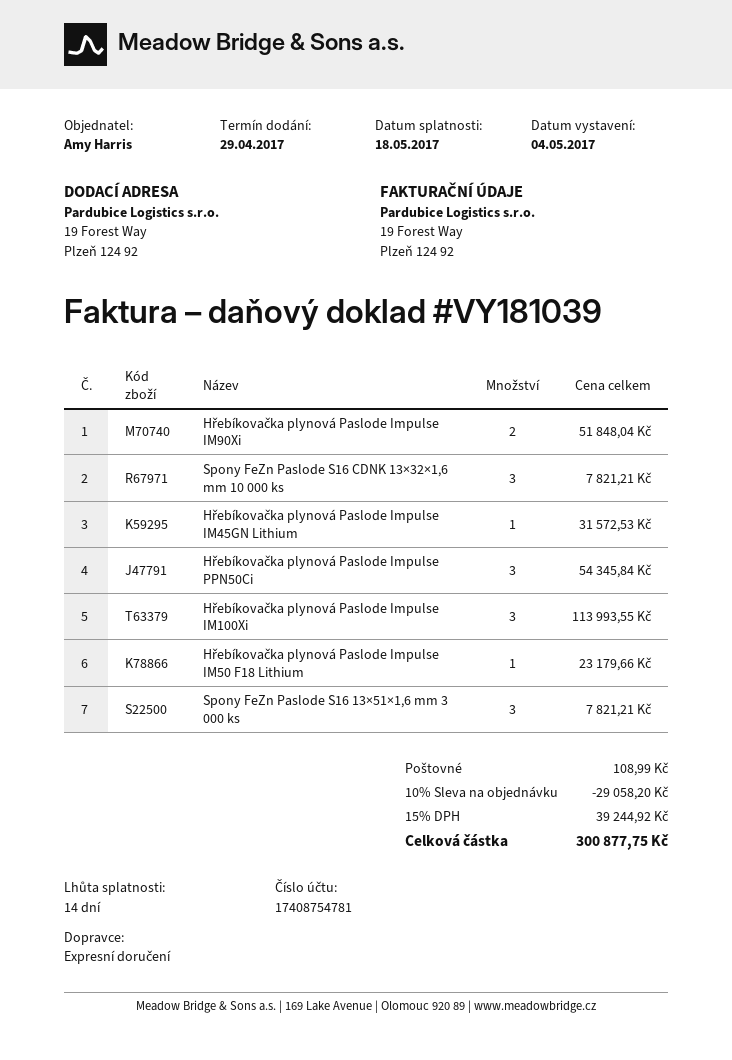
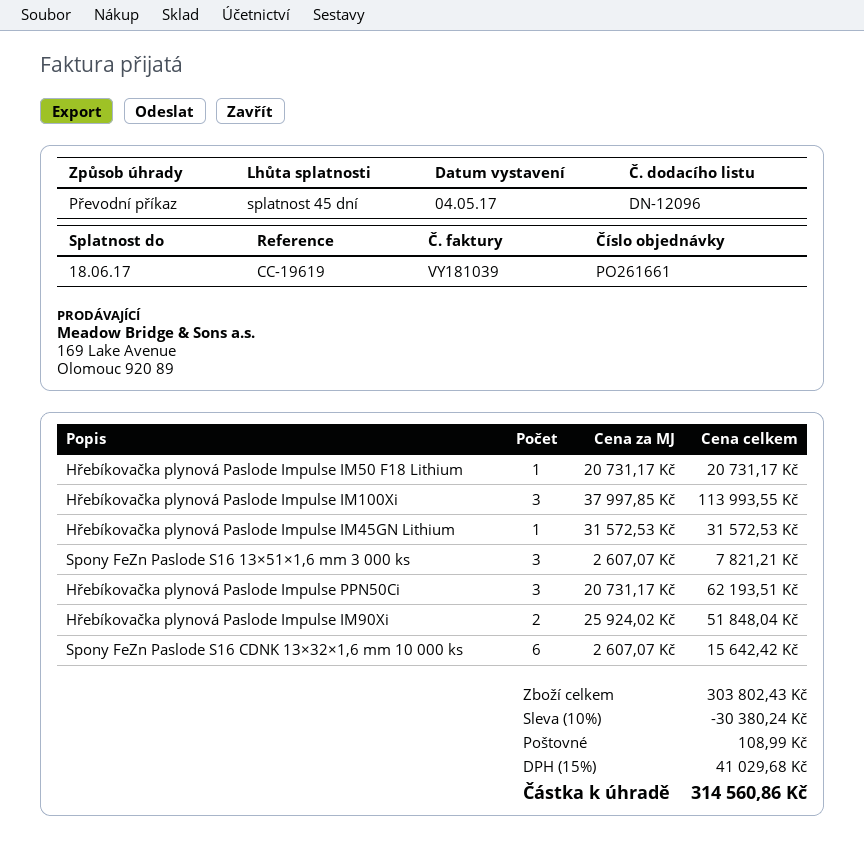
payment terms: 14 days -> 45 days
due date: 2017-05-18 -> 2017-06-18
Spony FeZn Paslode S16 CDNK 13×32×1,6 mm 10 000 ks: 3 for 7821.21 -> 6 for 15642.42
Hřebíkovačka plynová Paslode Impulse PPN50Ci: 3 for 54345.84 -> 3 for 62193.51
Hřebíkovačka plynová Paslode Impulse IM50 F18 Lithium: 1 for 23179.66 -> 1 for 20731.17
discount: 10% = 29058.20 -> 10% = 30380.24
tax: 15% = 39244.92 -> 15% = 41029.68
total: 300877.75 -> 314560.86

